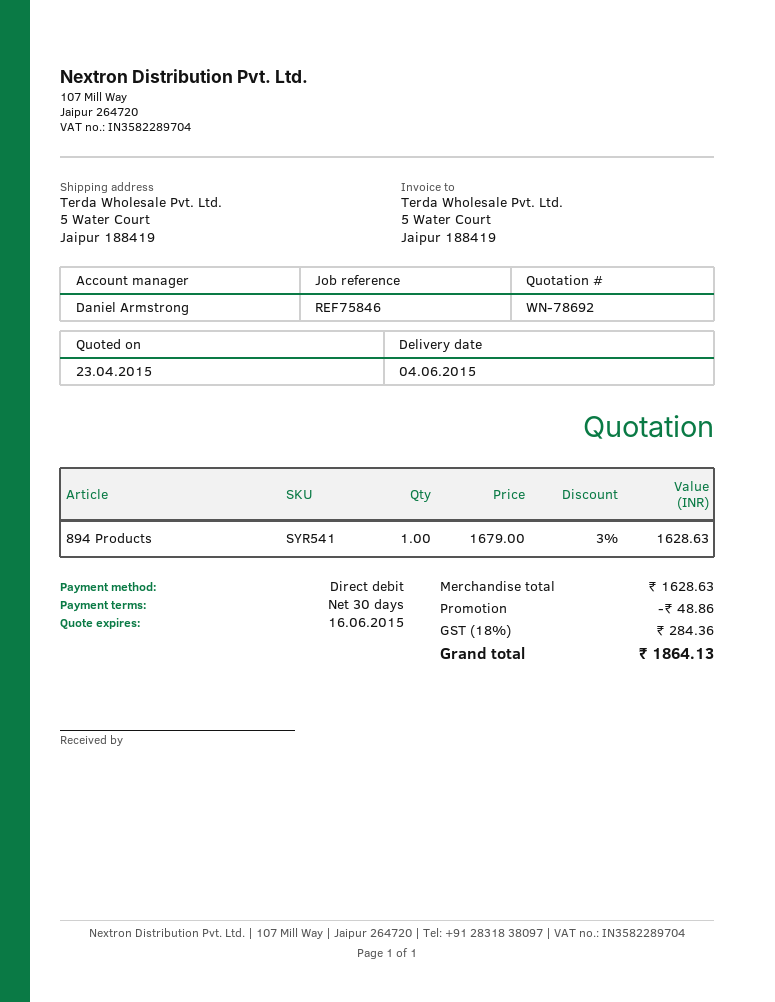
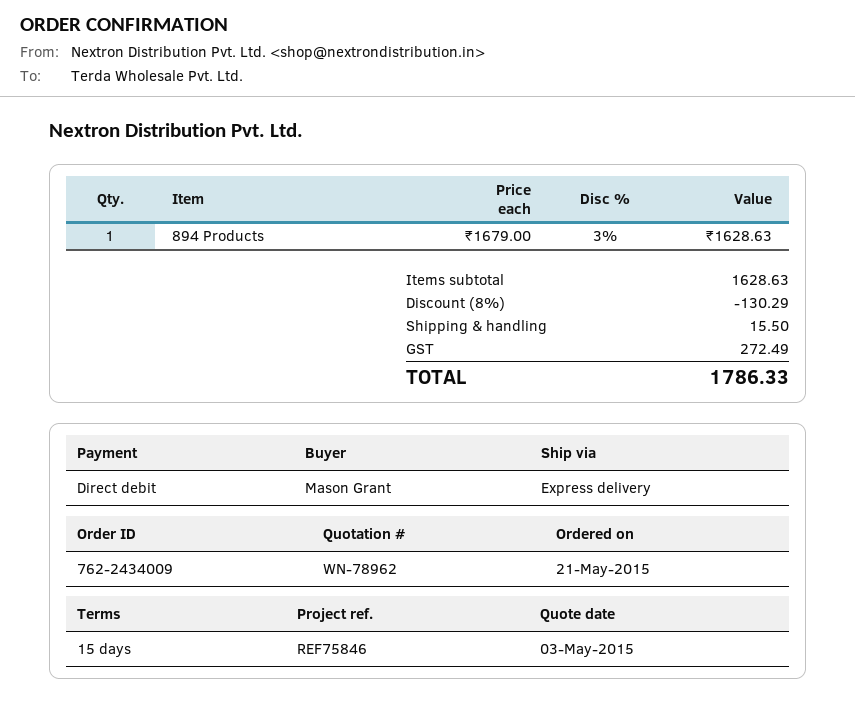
quote number: WN-78692 -> WN-78962
quote date: 2015-04-23 -> 2015-05-03
payment terms: 30 days -> 15 days
discount: 48.86 -> 130.29
shipping: none -> 15.50
tax: 284.36 -> 272.49
total: 1864.13 -> 1786.33

